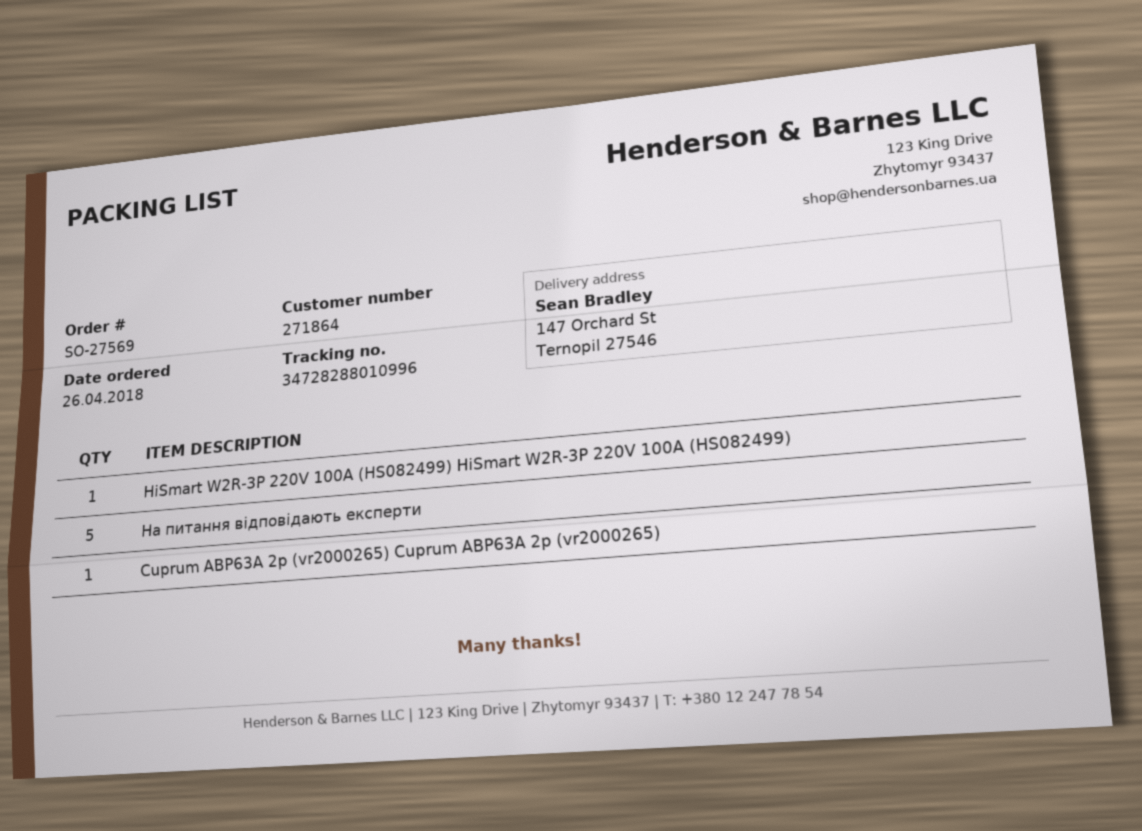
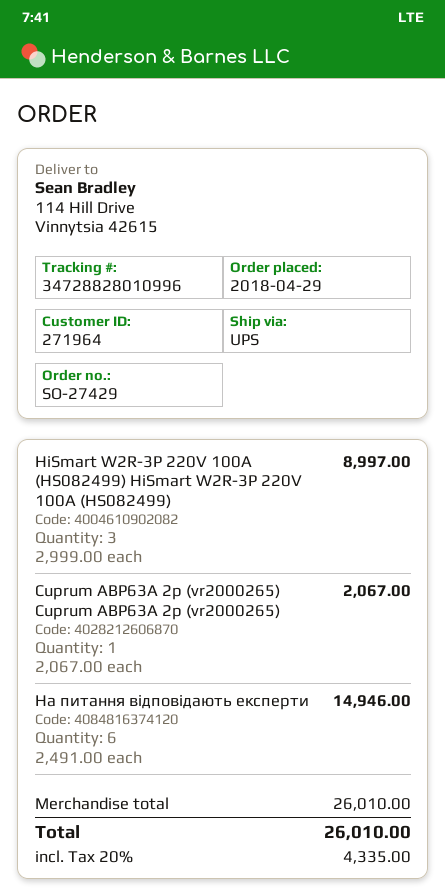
order number: SO-27569 -> SO-27429
order date: 2018-04-26 -> 2018-04-29
customer number: 271864 -> 271964
tracking number: 34728288010996 -> 34728828010996
ship to: 147 Orchard St, Ternopil 27546 -> 114 Hill Drive, Vinnytsia 42615
HiSmart W2R-3P 220V 100A (HS082499) HiSmart W2R-3P 220V 100A (HS082499): 1 -> 3
На питання відповідають експерти: 5 -> 6

